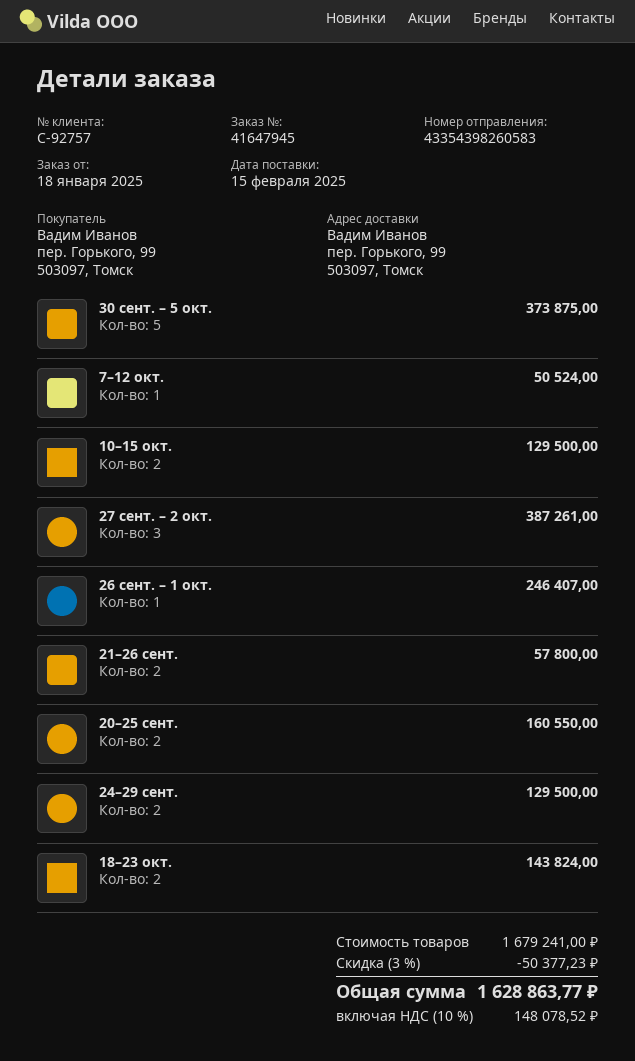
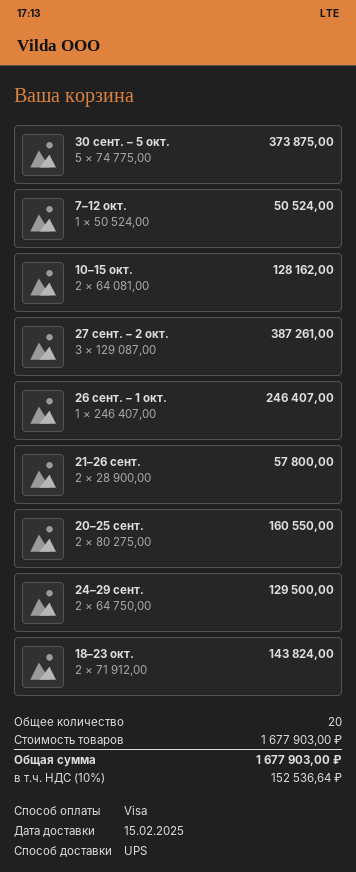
10–15 окт.: 2 for 129500.00 -> 2 for 128162.00
subtotal: 1679241.00 -> 1677903.00
discount: 3% = 50377.23 -> none
tax: 10% = 148078.52 -> 10% = 152536.64
total: 1628863.77 -> 1677903.00

